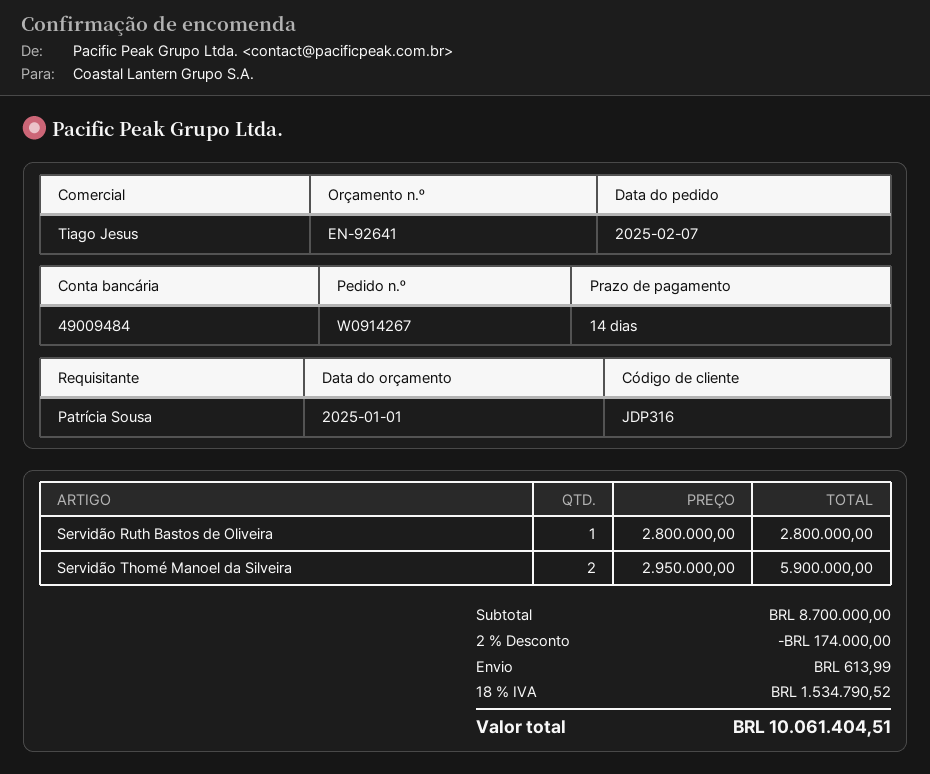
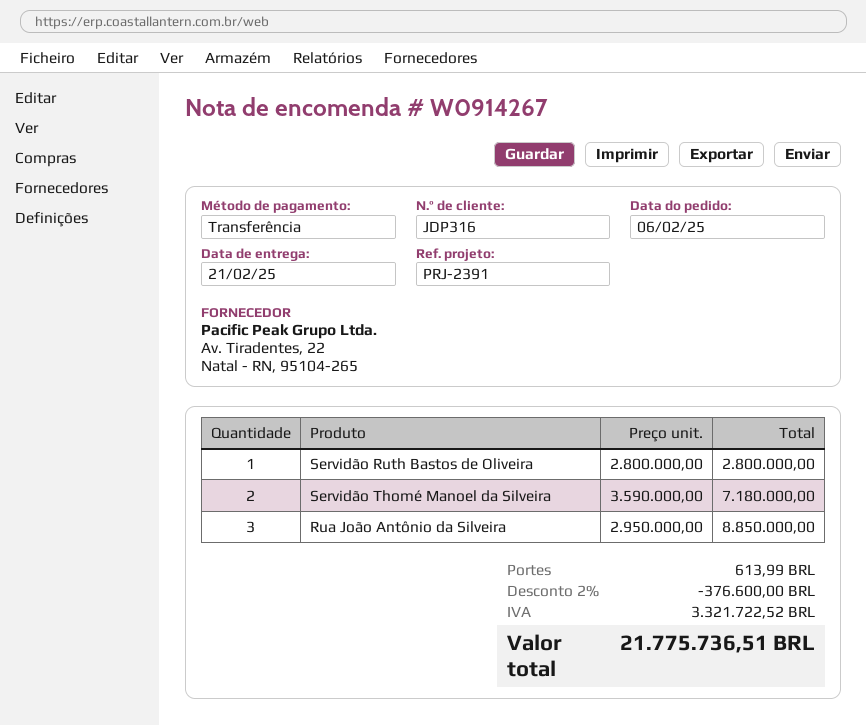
order date: 2025-02-07 -> 2025-02-06
Servidão Thomé Manoel da Silveira: 2 x 2950000.00 = 5900000.00 -> 2 x 3590000.00 = 7180000.00
Rua João Antônio da Silveira: none -> 3 x 2950000.00 = 8850000.00
discount: 2% = 174000.00 -> 2% = 376600.00
tax: 1534790.52 -> 3321722.52
total: 10061404.51 -> 21775736.51

